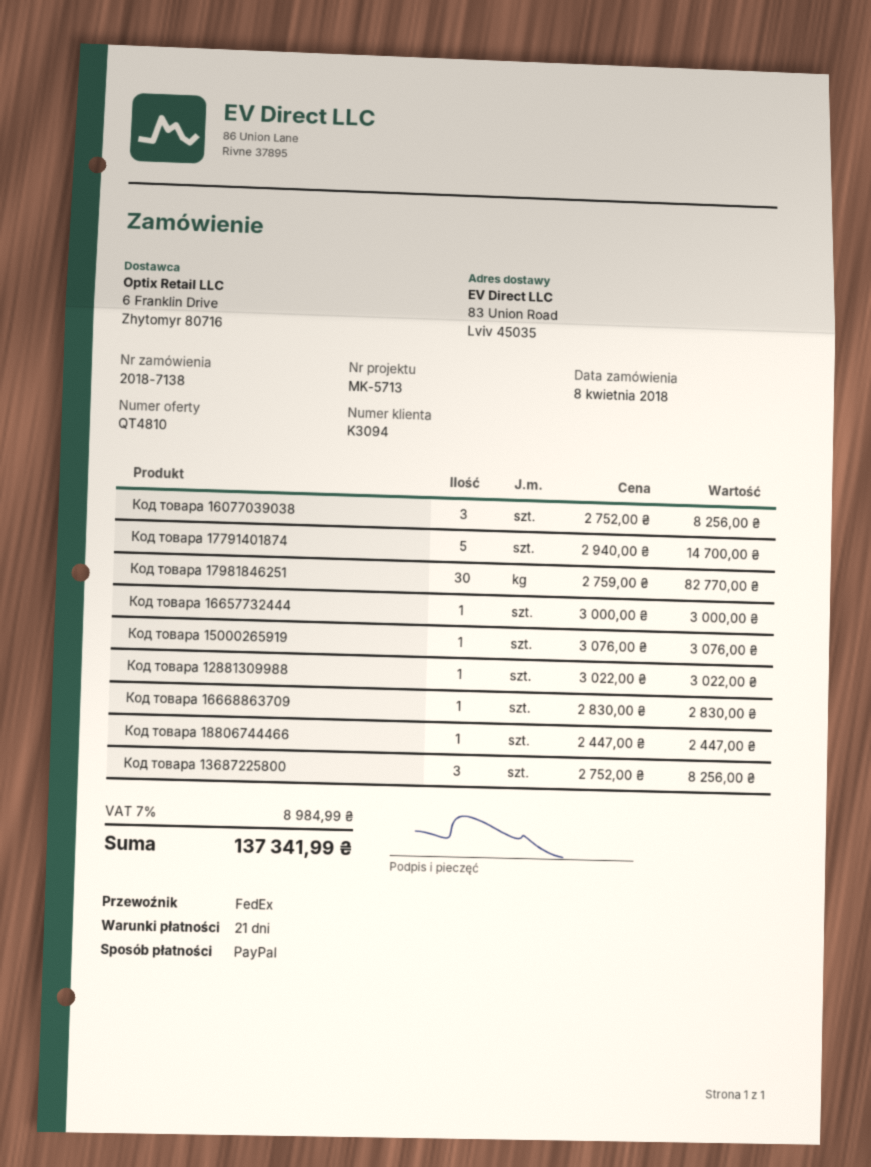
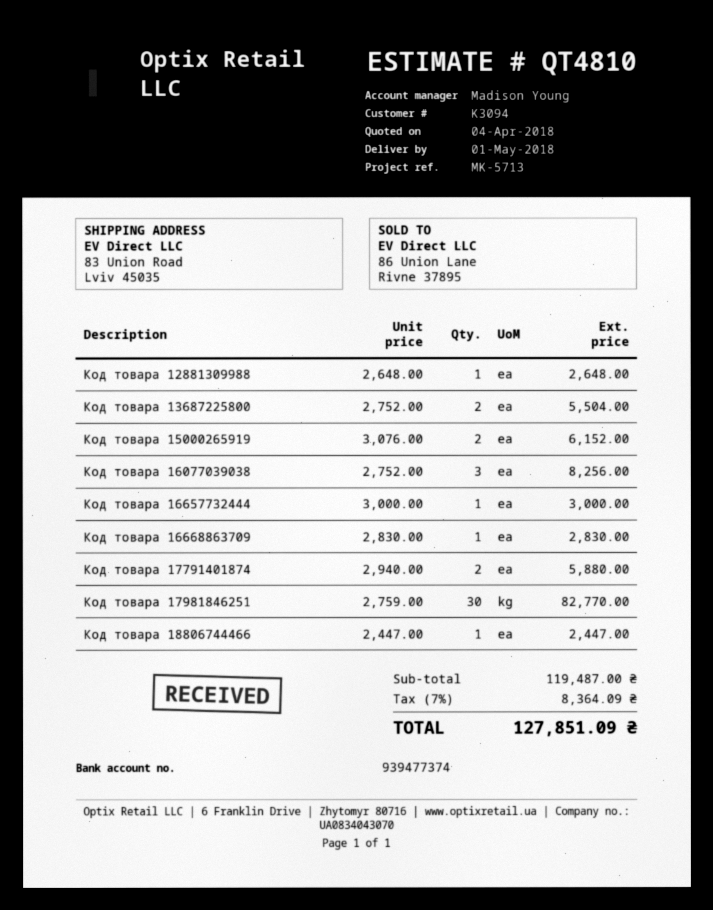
Код товара 17791401874: 5 x 2940.00 = 14700.00 -> 2 x 2940.00 = 5880.00
Код товара 15000265919: 1 x 3076.00 = 3076.00 -> 2 x 3076.00 = 6152.00
Код товара 12881309988: 1 x 3022.00 = 3022.00 -> 1 x 2648.00 = 2648.00
Код товара 13687225800: 3 x 2752.00 = 8256.00 -> 2 x 2752.00 = 5504.00
tax: 7% = 8984.99 -> 7% = 8364.09
total: 137341.99 -> 127851.09

